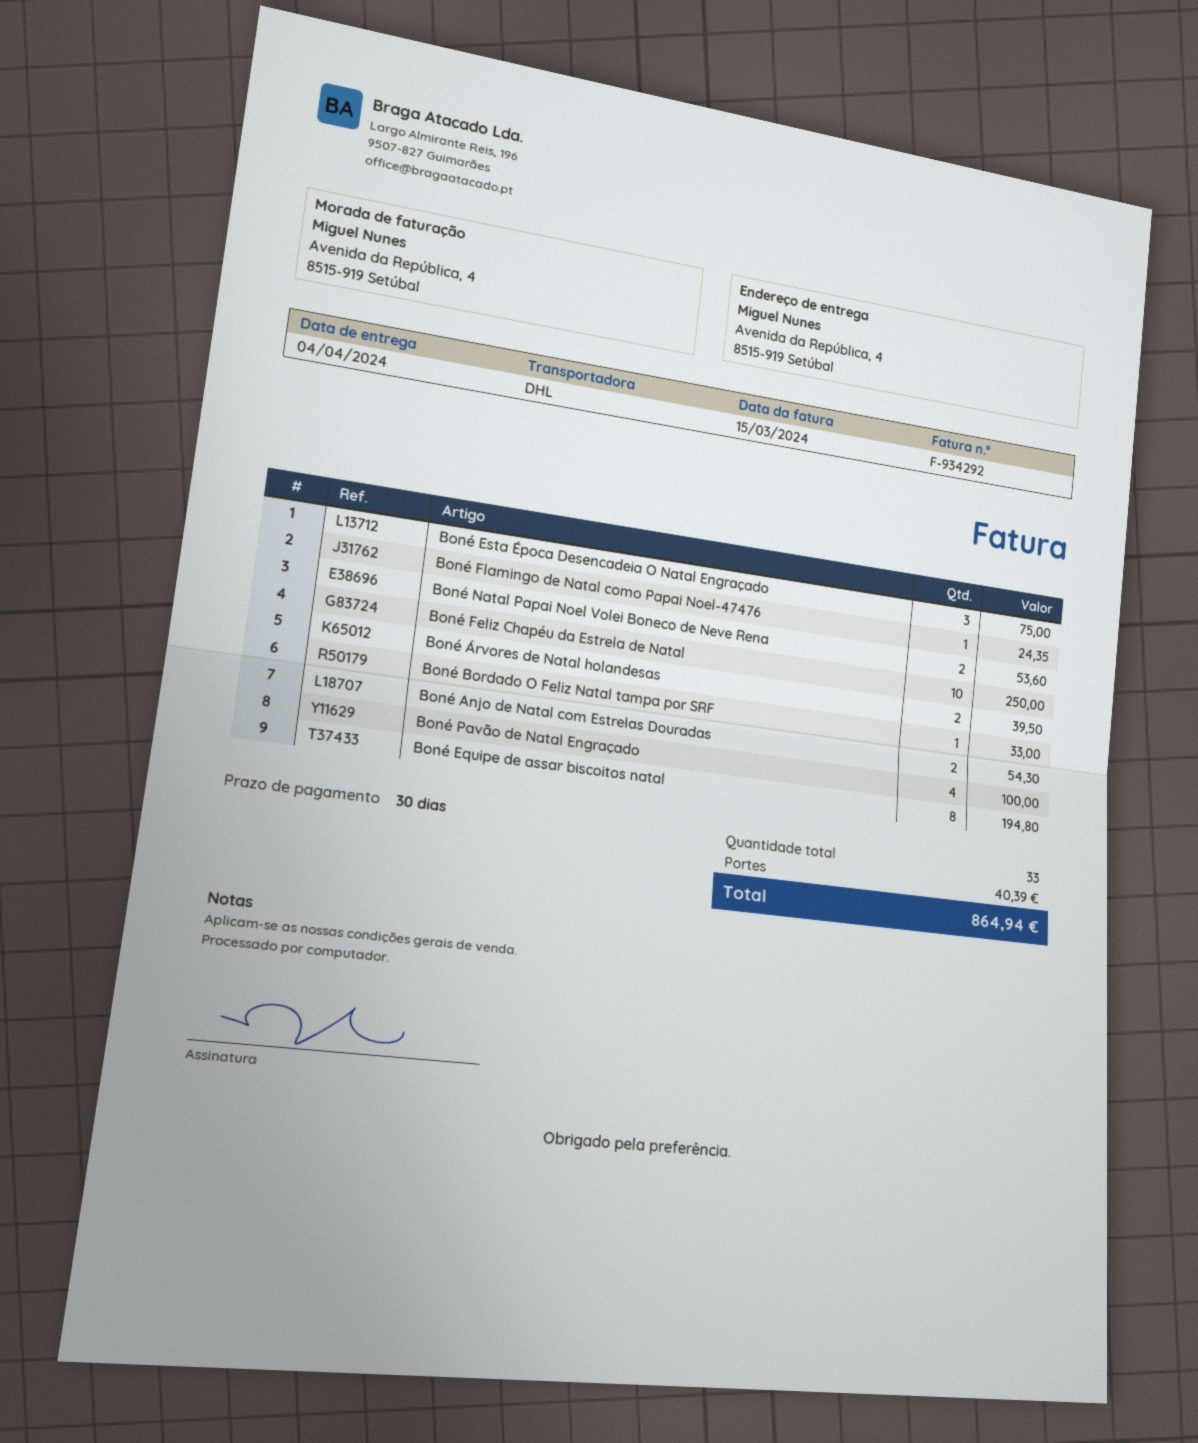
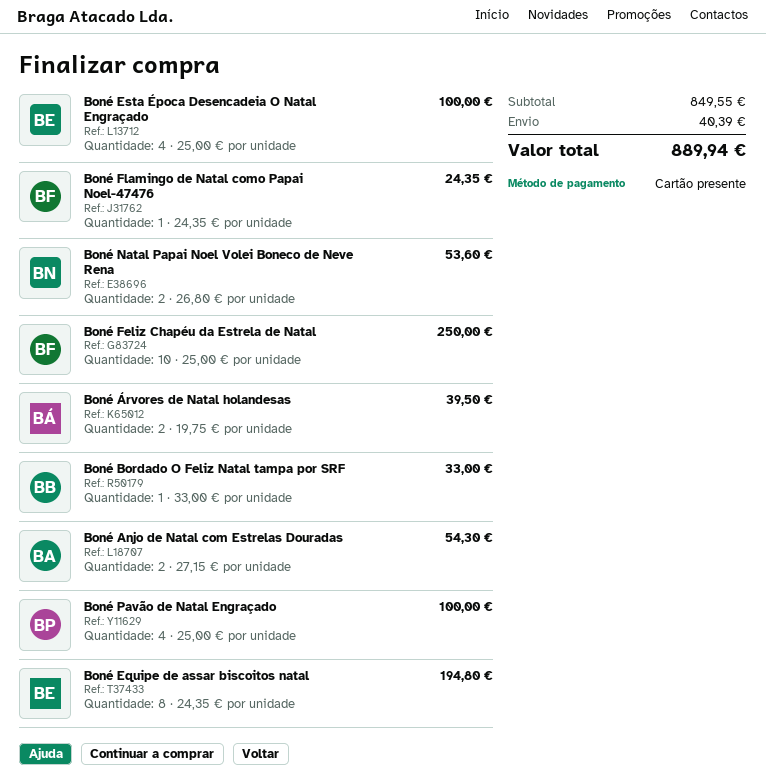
Boné Esta Época Desencadeia O Natal Engraçado: 3 for 75.00 -> 4 for 100.00
total: 864.94 -> 889.94

